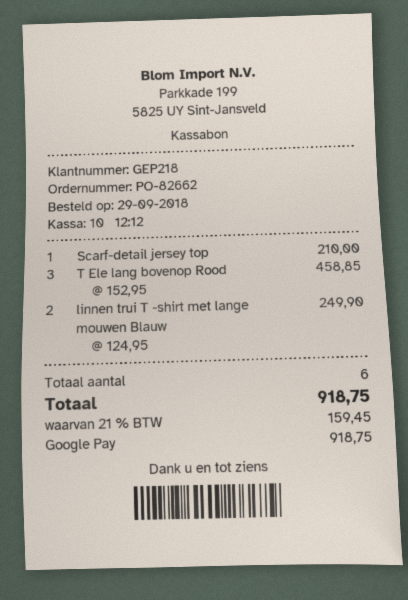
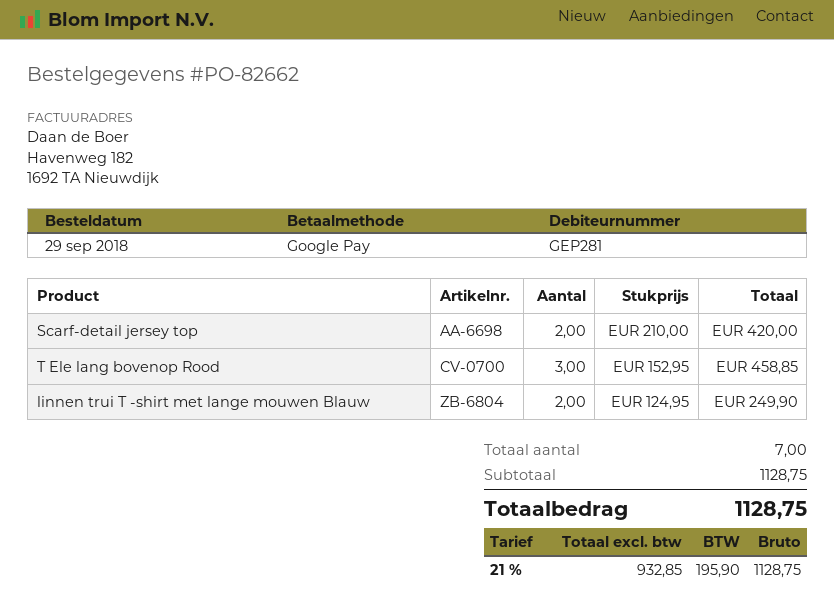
customer number: GEP218 -> GEP281
Scarf-detail jersey top: 1 x 210.00 = 210.00 -> 2 x 210.00 = 420.00
total quantity: 6 -> 7
tax: 21% = 159.45 -> 21% = 195.90
total: 918.75 -> 1128.75

